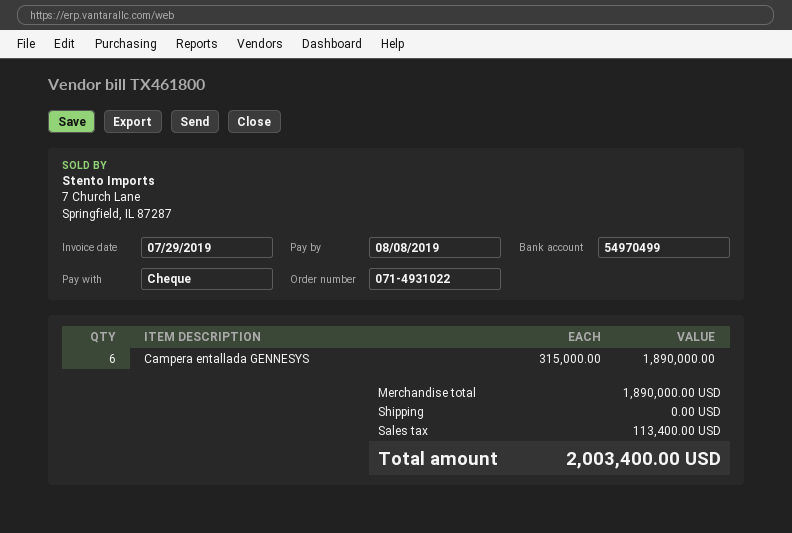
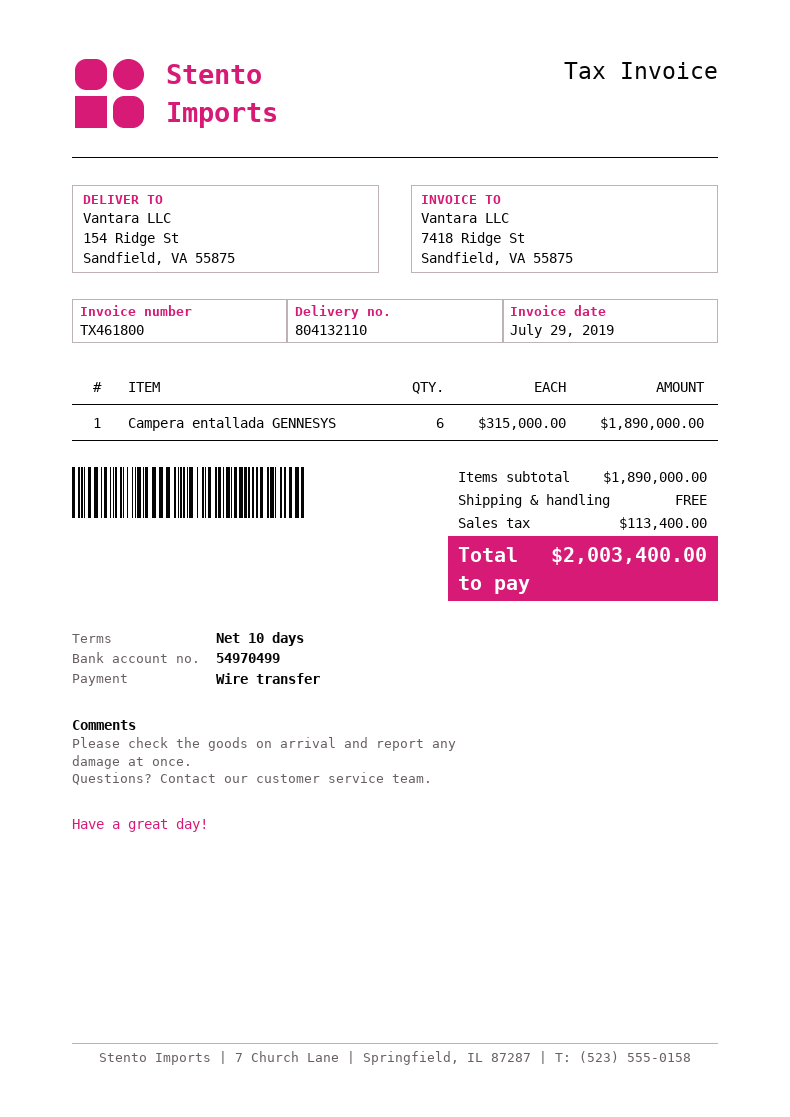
payment method: cheque -> bank transfer

